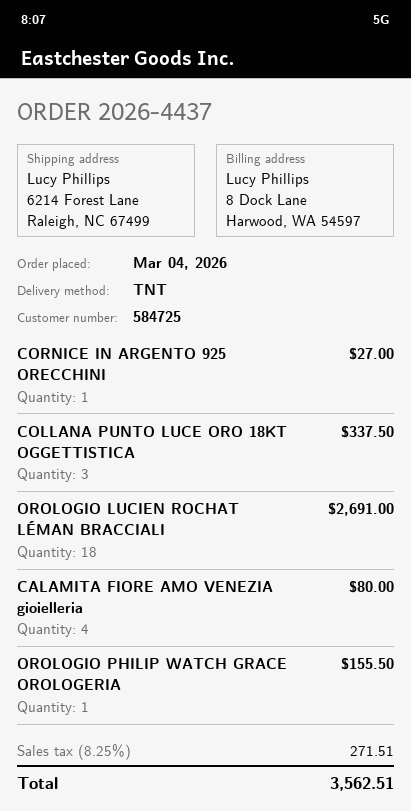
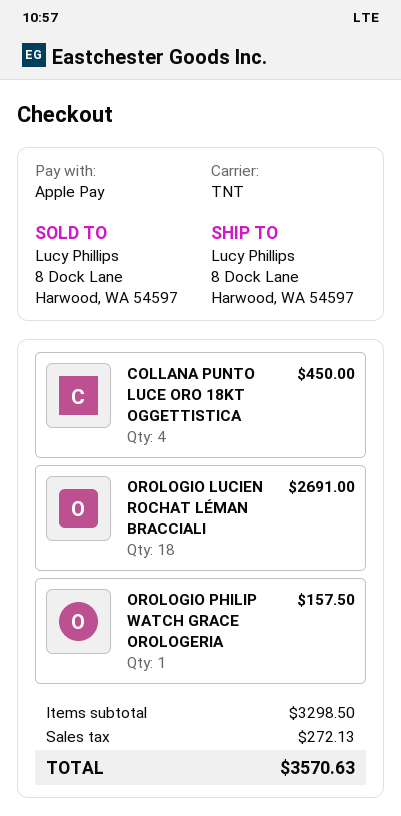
ship to: 6214 Forest Lane, Raleigh, NC 67499 -> 8 Dock Lane, Harwood, WA 54597
CORNICE IN ARGENTO 925 ORECCHINI: 1 for 27.00 -> none
COLLANA PUNTO LUCE ORO 18KT OGGETTISTICA: 3 for 337.50 -> 4 for 450.00
CALAMITA FIORE AMO VENEZIA gioielleria: 4 for 80.00 -> none
OROLOGIO PHILIP WATCH GRACE OROLOGERIA: 1 for 155.50 -> 1 for 157.50
tax: 271.51 -> 272.13
total: 3562.51 -> 3570.63

